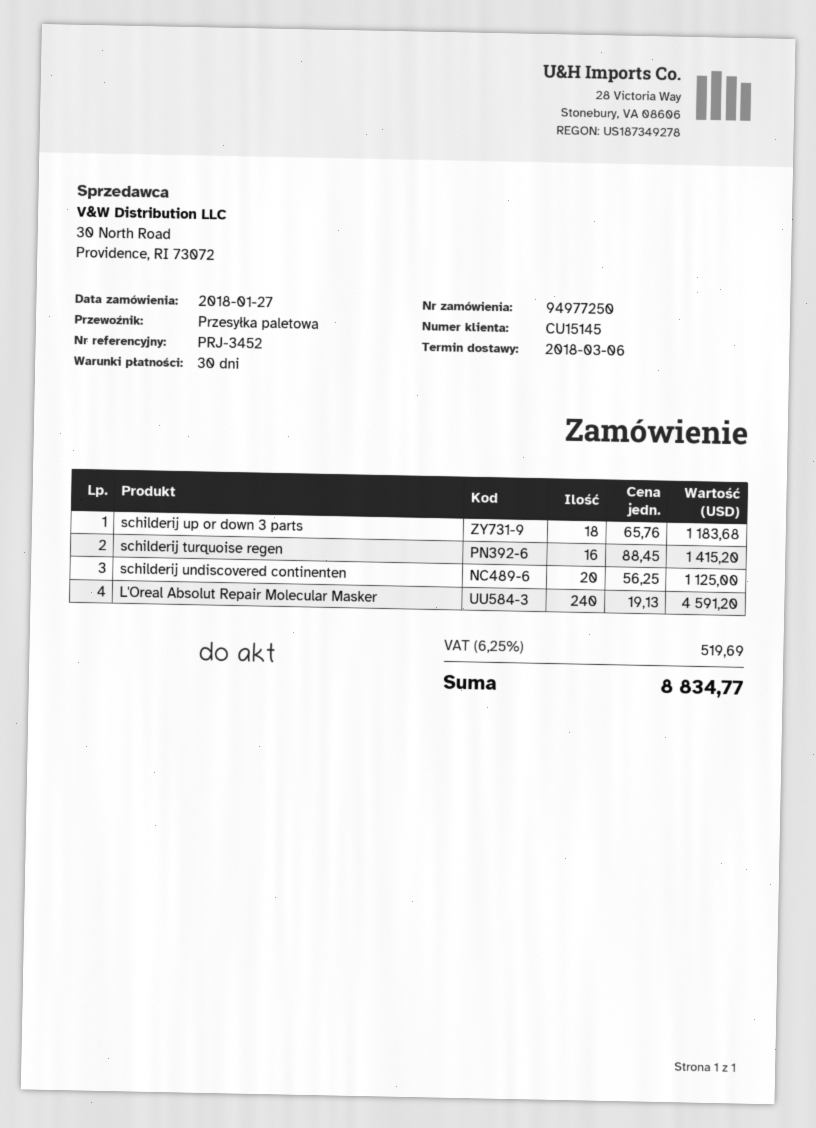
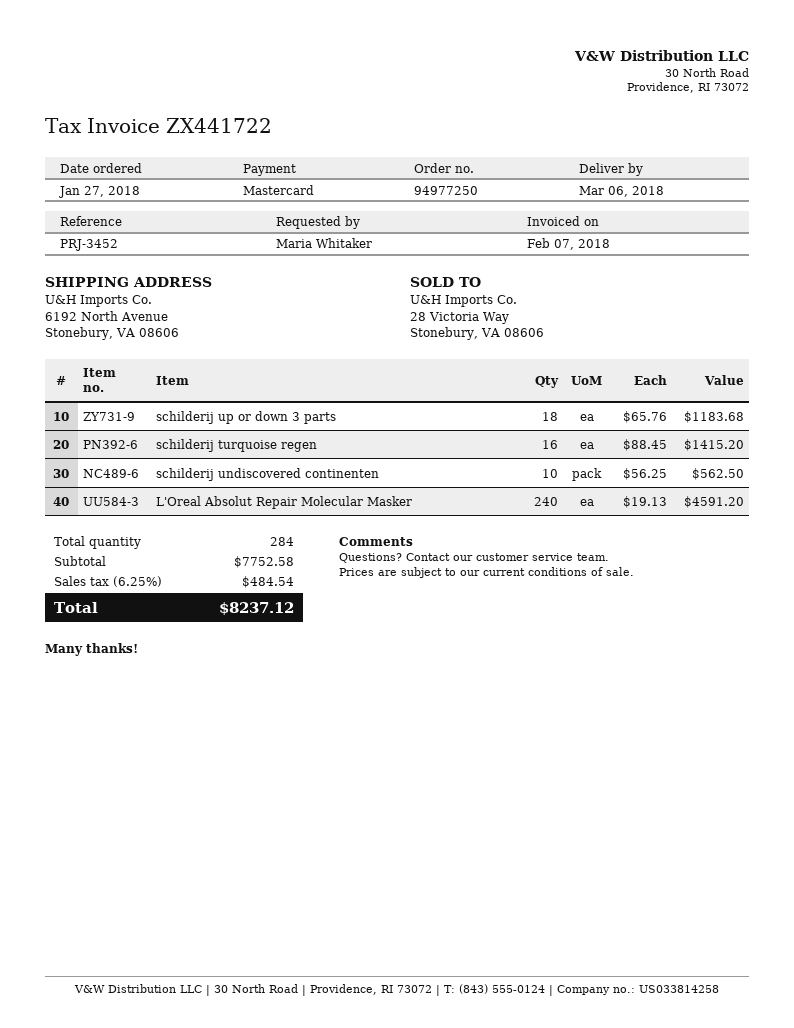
schilderij undiscovered continenten: 20 x 56.25 = 1125.00 -> 10 x 56.25 = 562.50
tax: 6.25% = 519.69 -> 6.25% = 484.54
total: 8834.77 -> 8237.12

